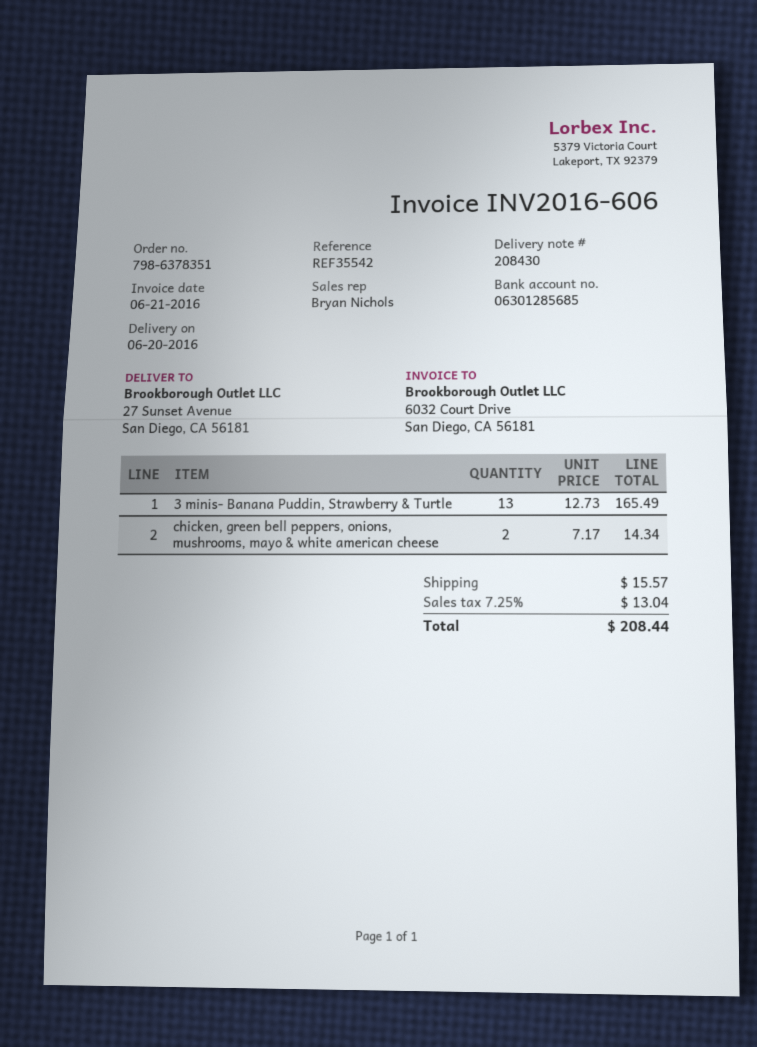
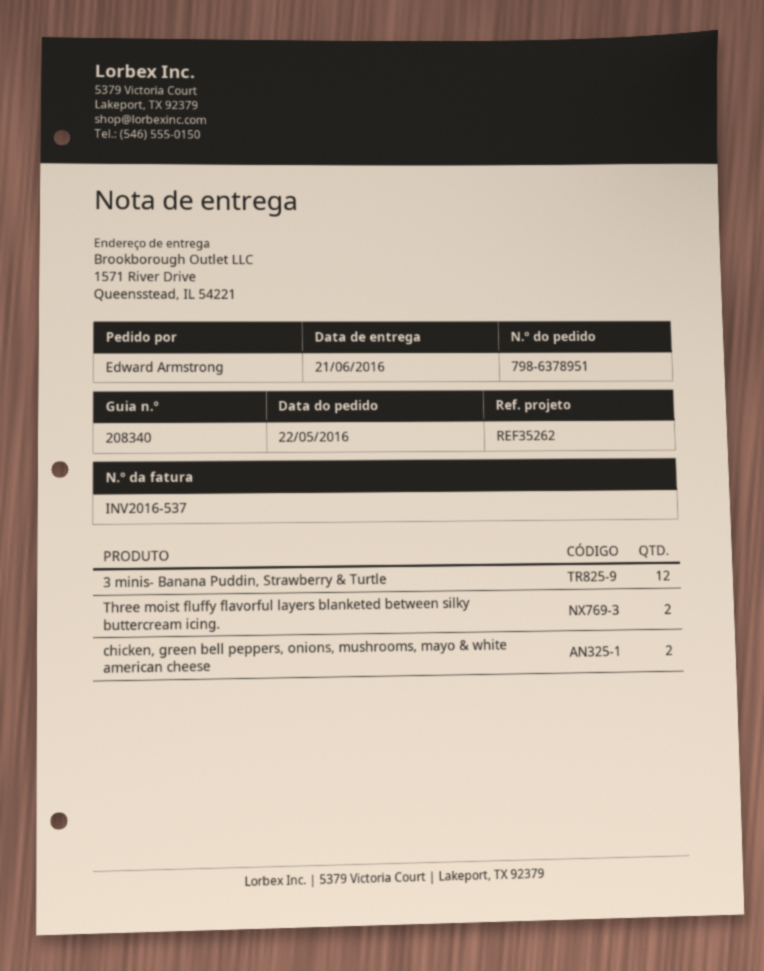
order number: 798-6378351 -> 798-6378951
delivery note number: 208430 -> 208340
delivery date: 2016-06-20 -> 2016-06-21
invoice number: INV2016-606 -> INV2016-537
reference: REF35542 -> REF35262
ship to: 27 Sunset Avenue, San Diego, CA 56181 -> 1571 River Drive, Queensstead, IL 54221
3 minis- Banana Puddin, Strawberry & Turtle: 13 -> 12
Three moist fluffy flavorful layers blanketed between silky buttercream icing.: none -> 2

